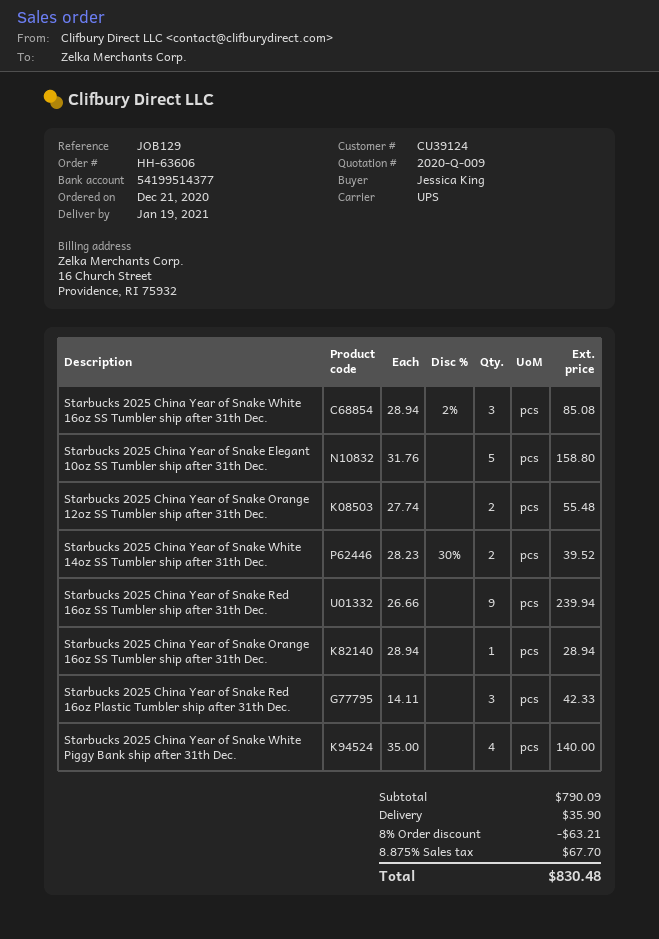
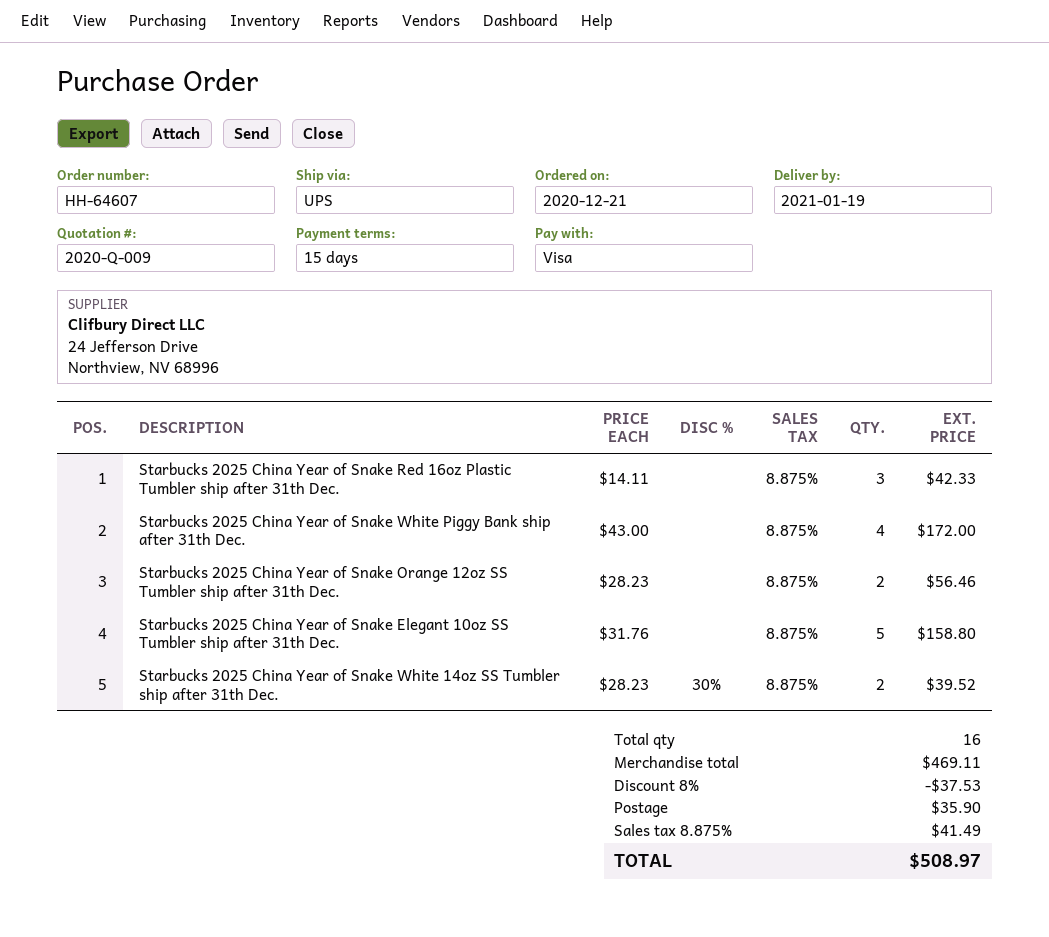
order number: HH-63606 -> HH-64607
Starbucks 2025 China Year of Snake White 16oz SS Tumbler ship after 31th Dec.: 3 x 28.94 - 2% = 85.08 -> none
Starbucks 2025 China Year of Snake Orange 12oz SS Tumbler ship after 31th Dec.: 2 x 27.74 = 55.48 -> 2 x 28.23 = 56.46
Starbucks 2025 China Year of Snake Red 16oz SS Tumbler ship after 31th Dec.: 9 x 26.66 = 239.94 -> none
Starbucks 2025 China Year of Snake Orange 16oz SS Tumbler ship after 31th Dec.: 1 x 28.94 = 28.94 -> none
Starbucks 2025 China Year of Snake White Piggy Bank ship after 31th Dec.: 4 x 35.00 = 140.00 -> 4 x 43.00 = 172.00
subtotal: 790.09 -> 469.11
discount: 8% = 63.21 -> 8% = 37.53
tax: 8.875% = 67.70 -> 8.875% = 41.49
total: 830.48 -> 508.97

